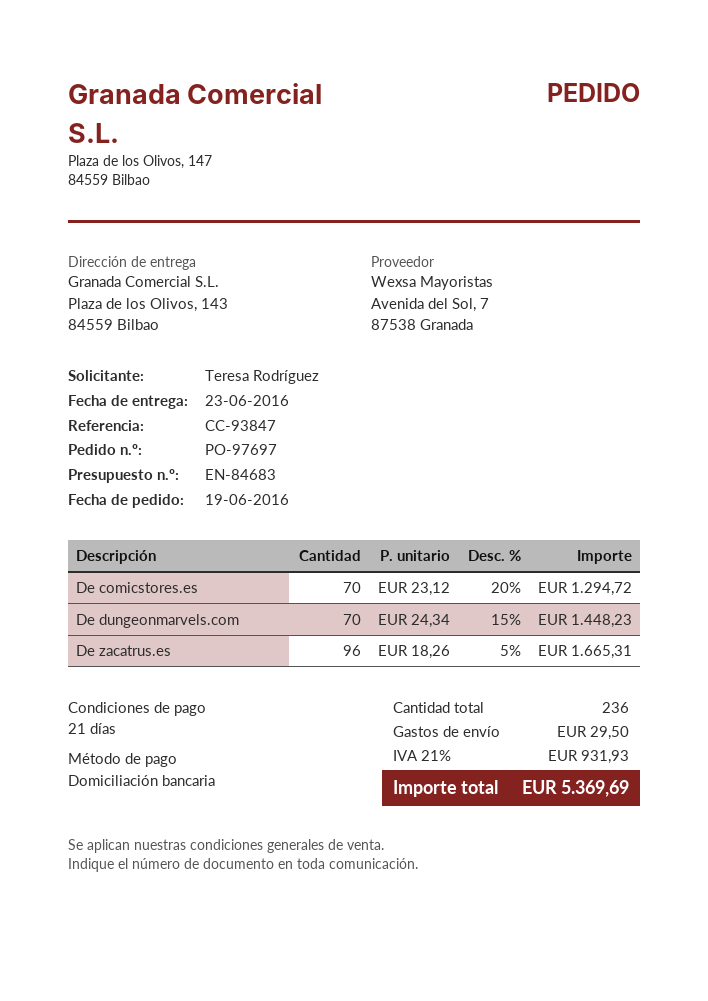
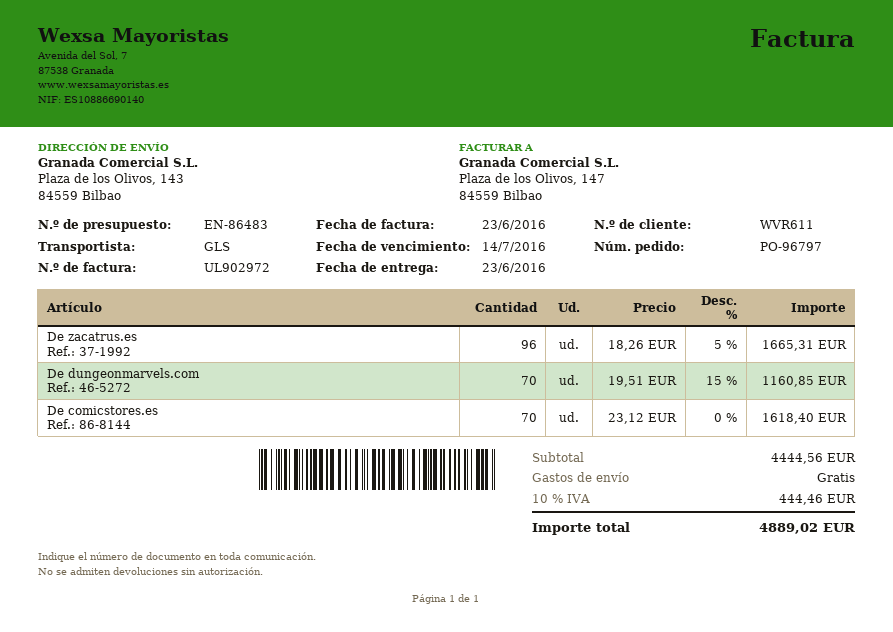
quote number: EN-84683 -> EN-86483
order number: PO-97697 -> PO-96797
De comicstores.es: 70 x 23.12 - 20% = 1294.72 -> 70 x 23.12 = 1618.40
De dungeonmarvels.com: 70 x 24.34 - 15% = 1448.23 -> 70 x 19.51 - 15% = 1160.85
shipping: 29.50 -> 0.00
tax: 21% = 931.93 -> 10% = 444.46
total: 5369.69 -> 4889.02

